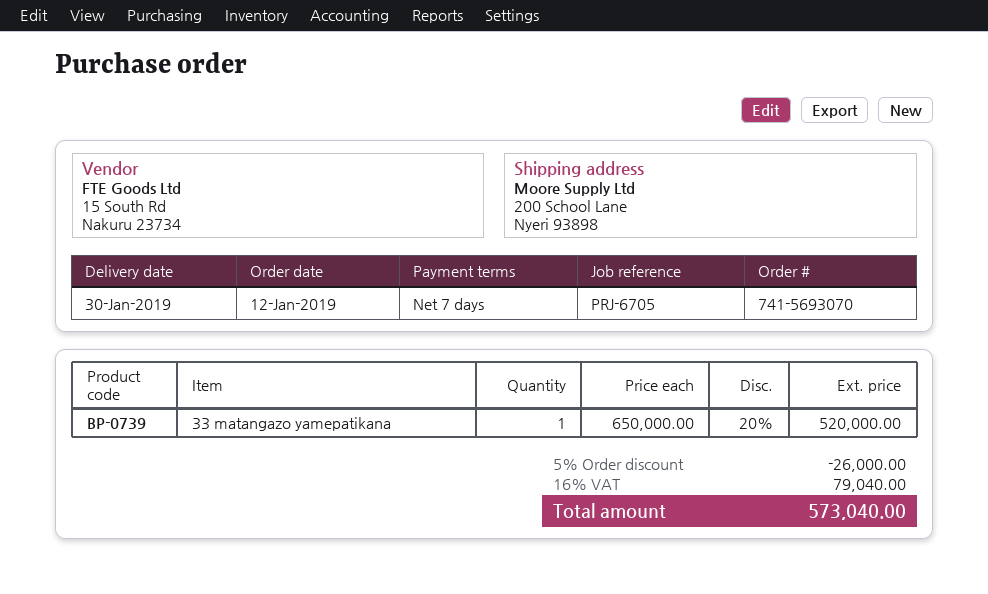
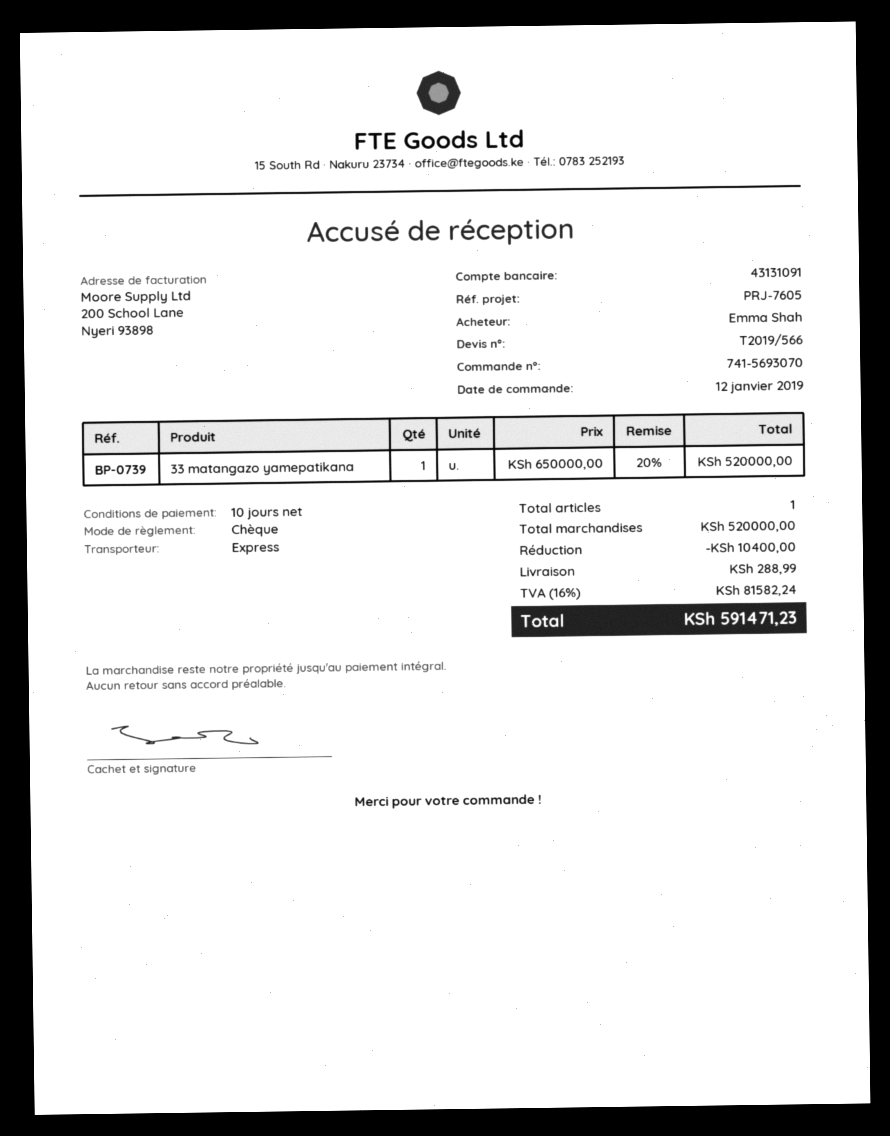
payment terms: 7 days -> 10 days
reference: PRJ-6705 -> PRJ-7605
discount: 26000.00 -> 10400.00
shipping: none -> 288.99
tax: 16% = 79040.00 -> 16% = 81582.24
total: 573040.00 -> 591471.23

